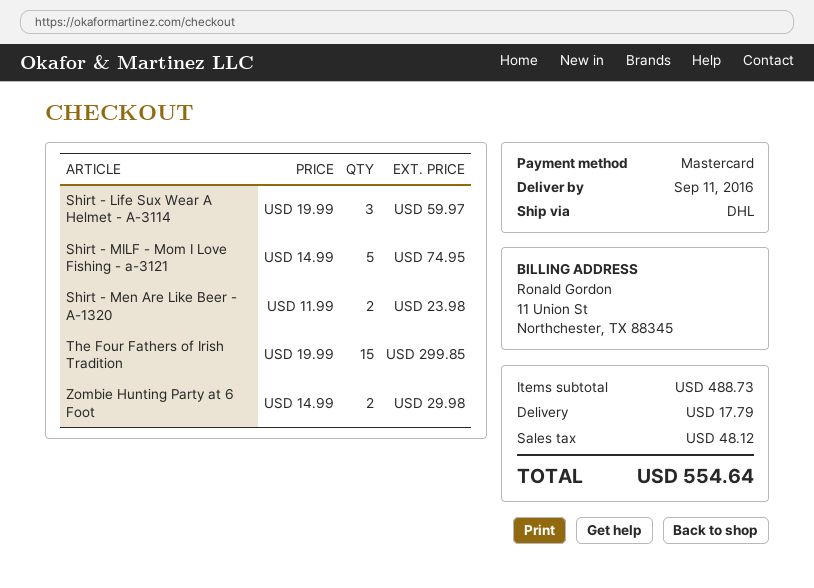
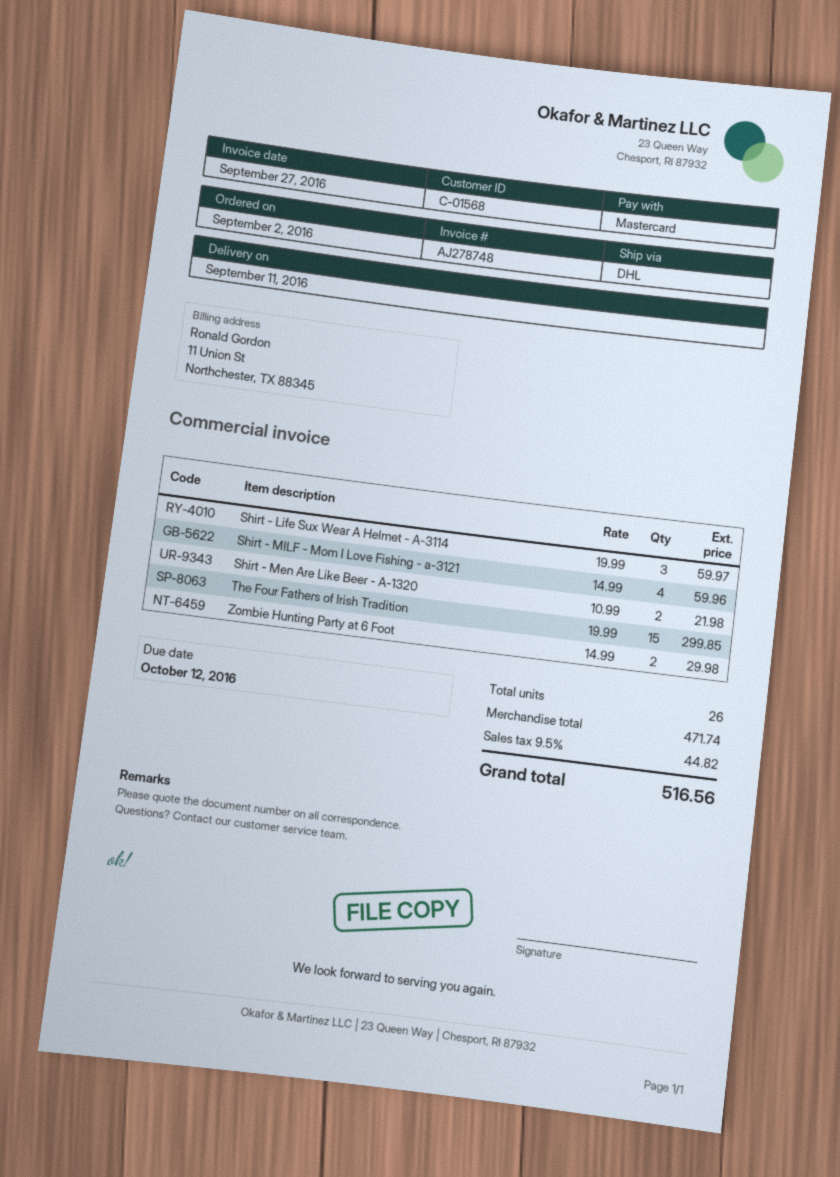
Shirt - MILF - Mom I Love Fishing - a-3121: 5 x 14.99 = 74.95 -> 4 x 14.99 = 59.96
Shirt - Men Are Like Beer - A-1320: 2 x 11.99 = 23.98 -> 2 x 10.99 = 21.98
subtotal: 488.73 -> 471.74
shipping: 17.79 -> none
tax: 48.12 -> 44.82
total: 554.64 -> 516.56

